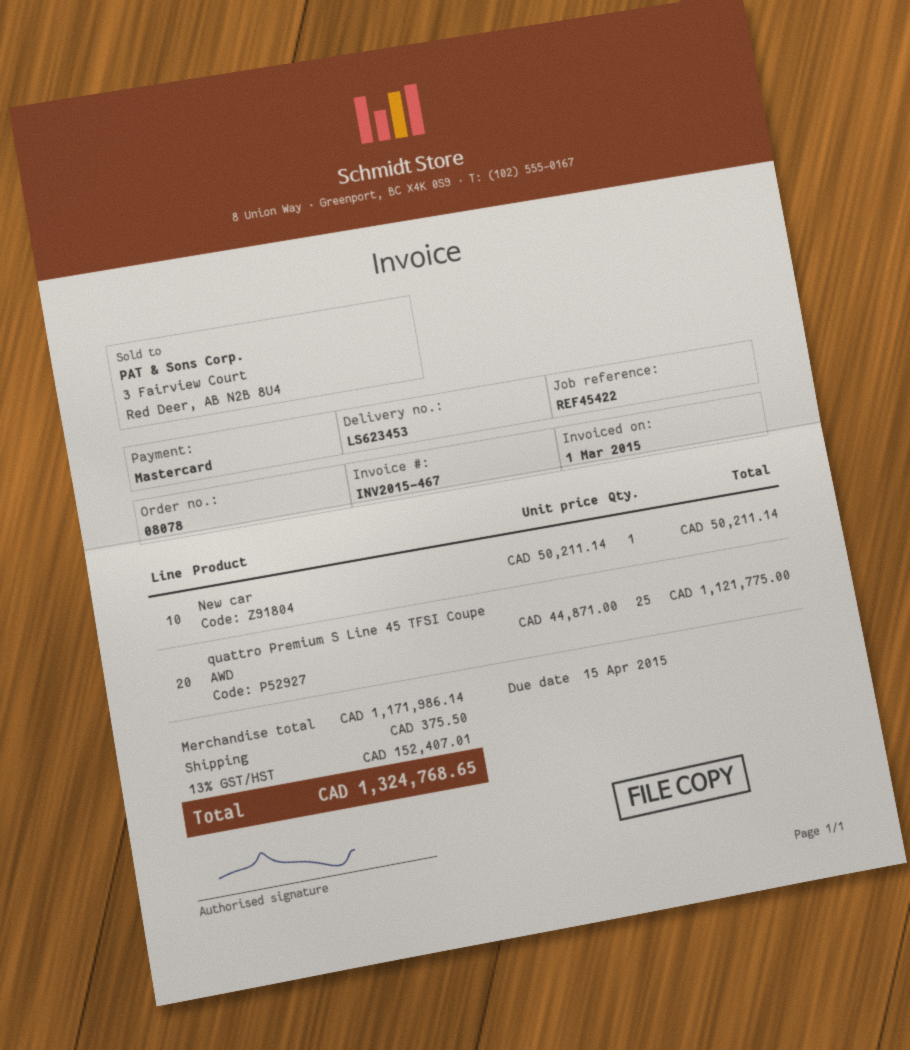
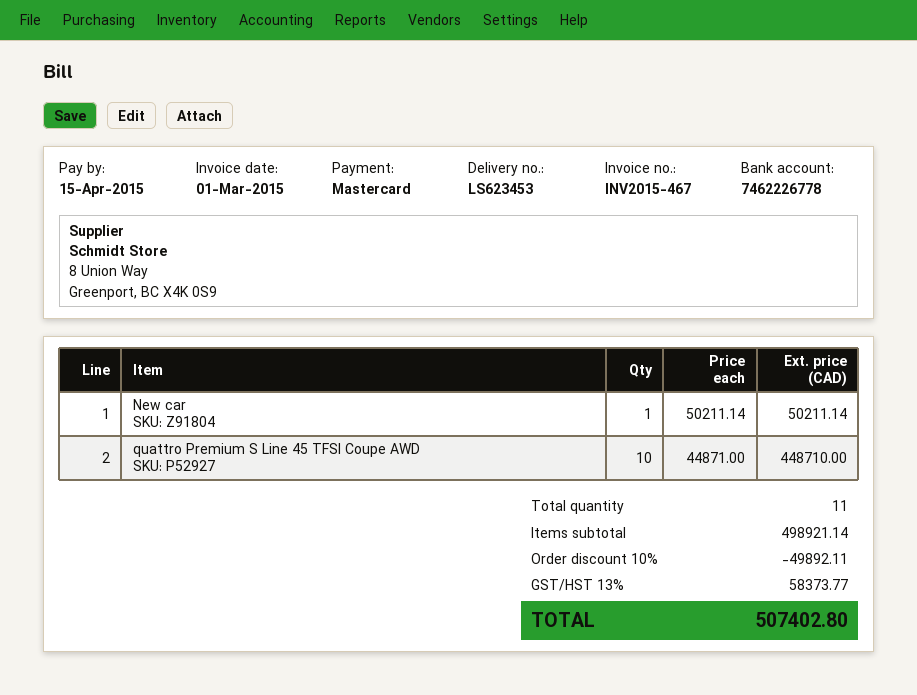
quattro Premium S Line 45 TFSI Coupe AWD: 25 x 44871.00 = 1121775.00 -> 10 x 44871.00 = 448710.00
subtotal: 1171986.14 -> 498921.14
discount: none -> 10% = 49892.11
shipping: 375.50 -> none
tax: 13% = 152407.01 -> 13% = 58373.77
total: 1324768.65 -> 507402.80

